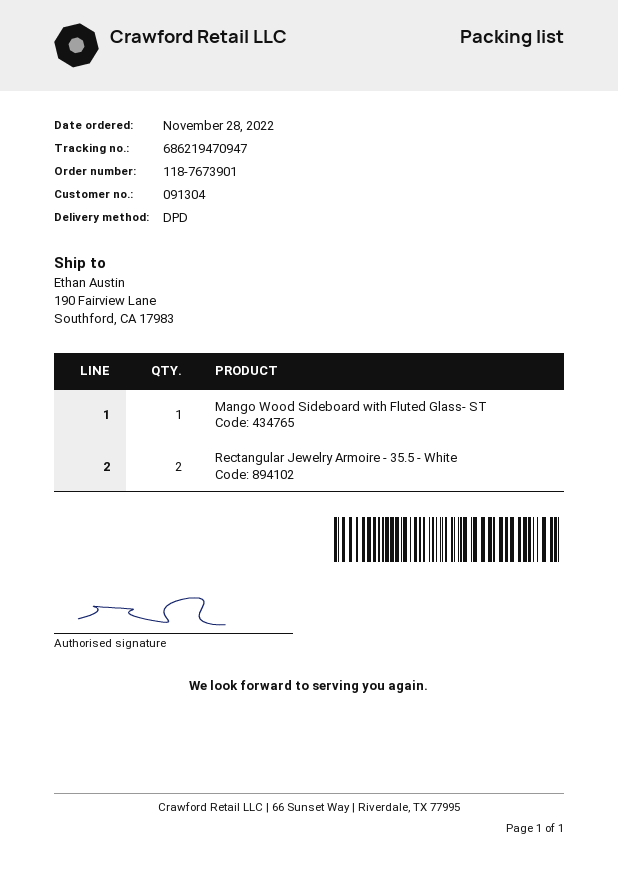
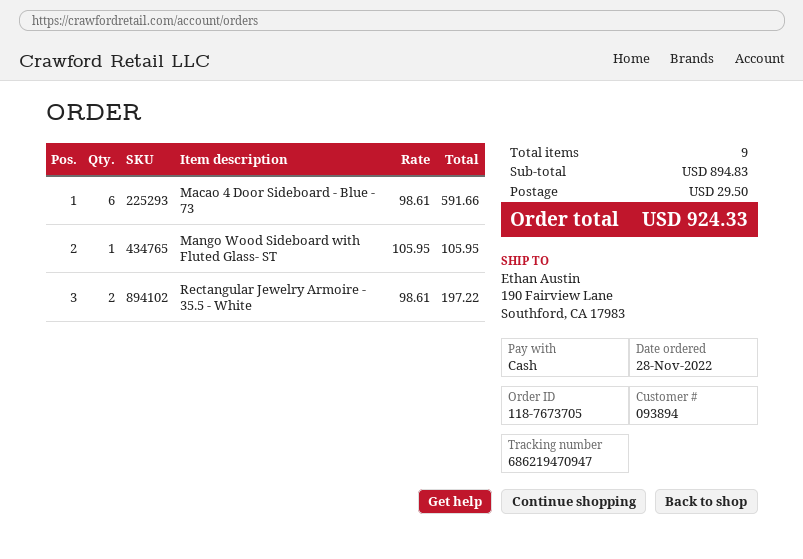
order number: 118-7673901 -> 118-7673705
customer number: 091304 -> 093894
Macao 4 Door Sideboard - Blue - 73: none -> 6

